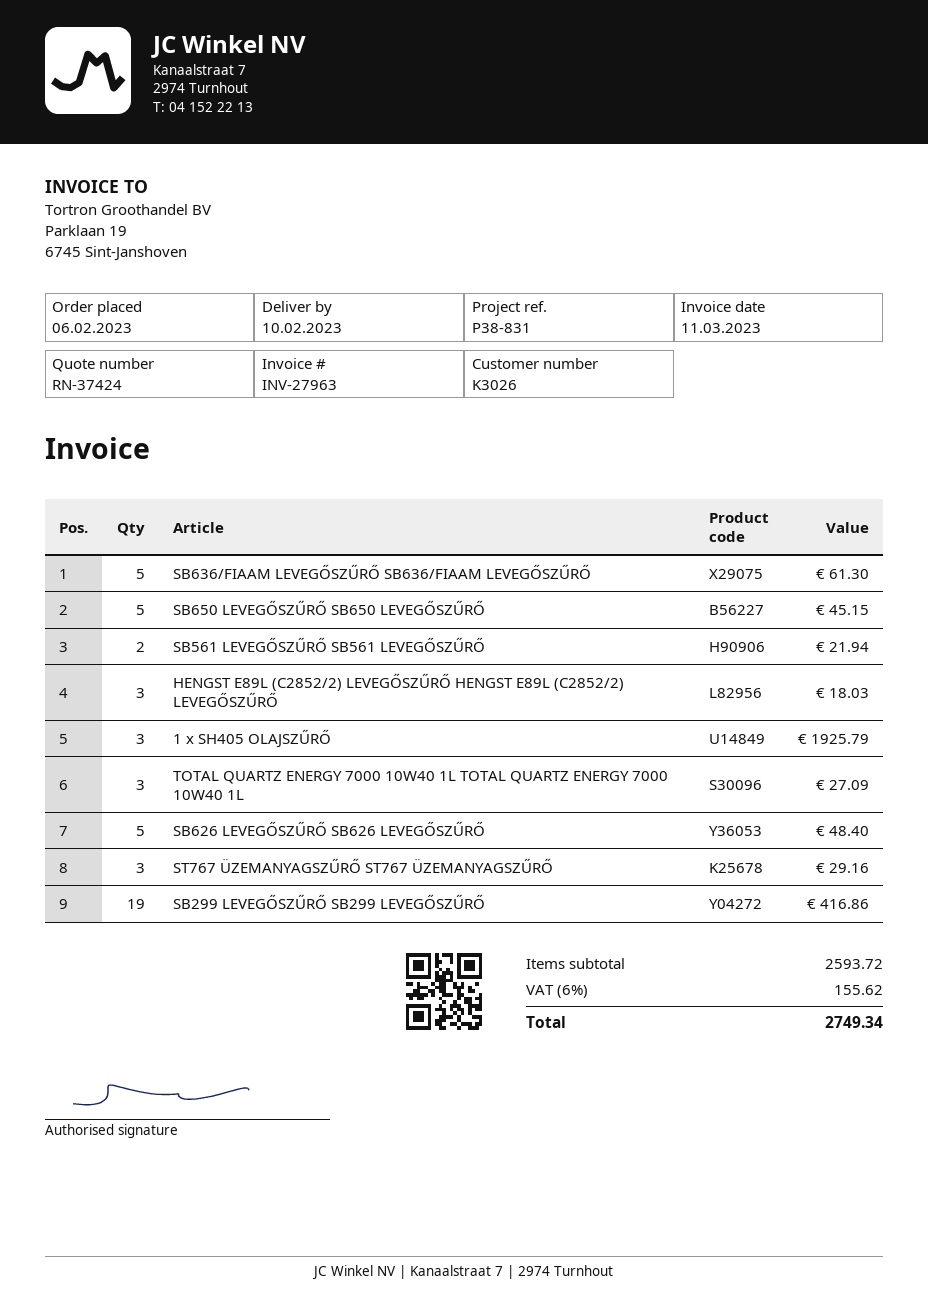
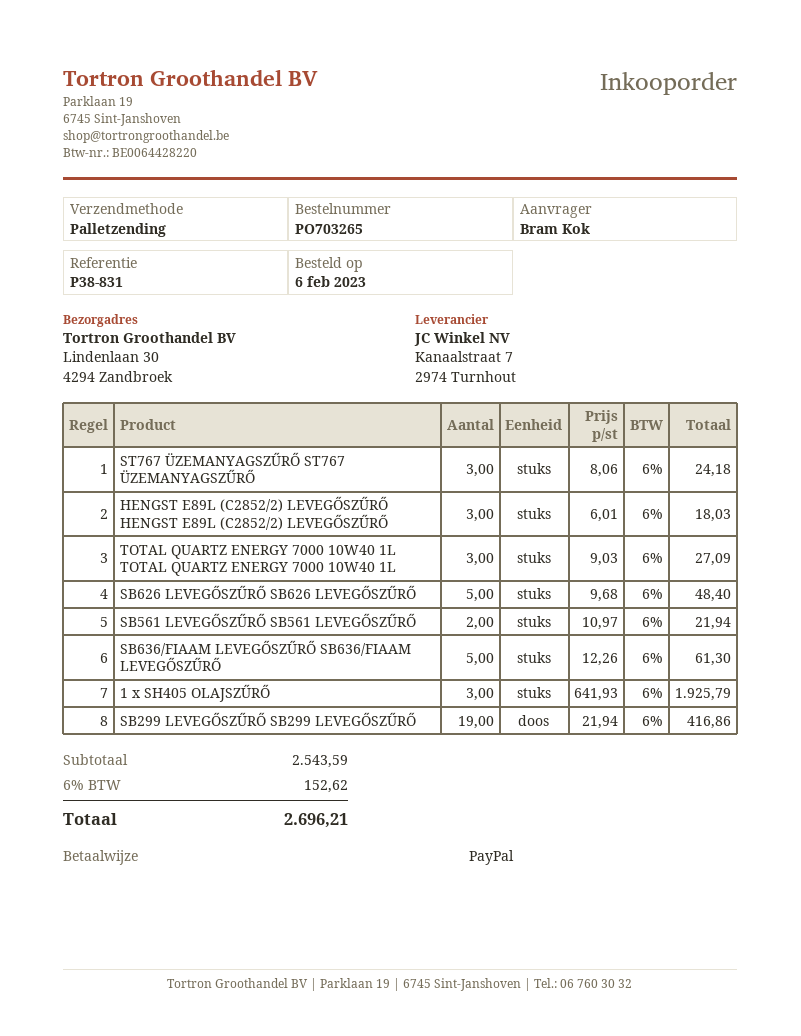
SB650 LEVEGŐSZŰRŐ SB650 LEVEGŐSZŰRŐ: 5 for 45.15 -> none
ST767 ÜZEMANYAGSZŰRŐ ST767 ÜZEMANYAGSZŰRŐ: 3 for 29.16 -> 3 for 24.18
subtotal: 2593.72 -> 2543.59
tax: 6% = 155.62 -> 6% = 152.62
total: 2749.34 -> 2696.21

